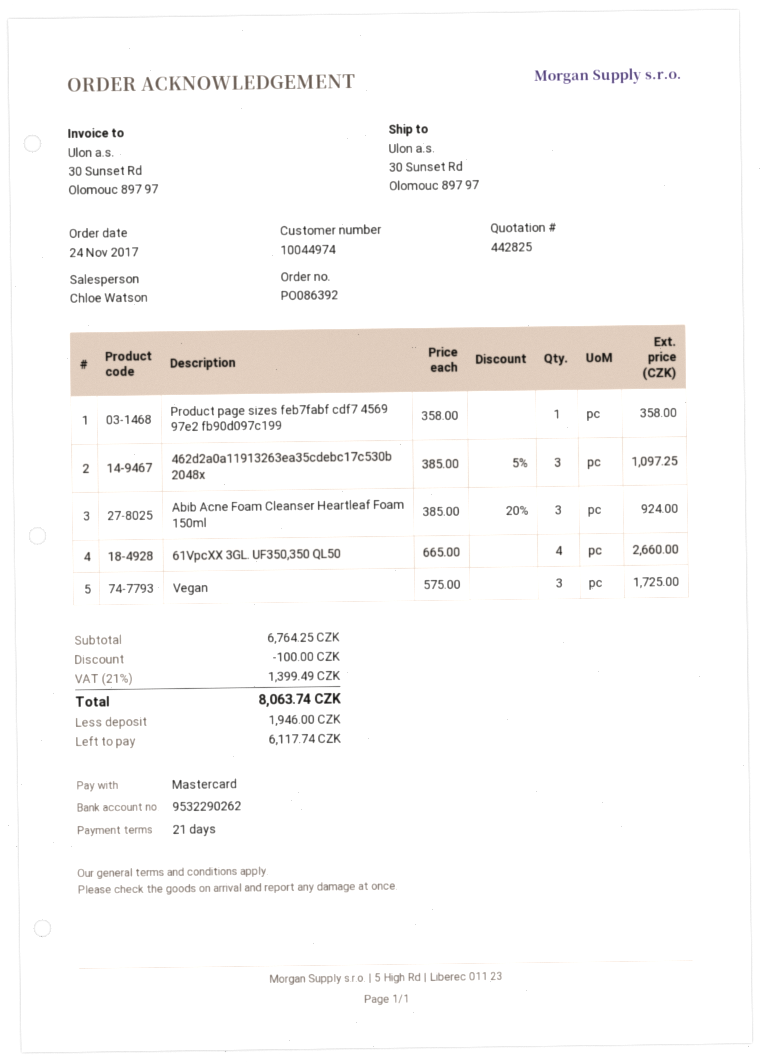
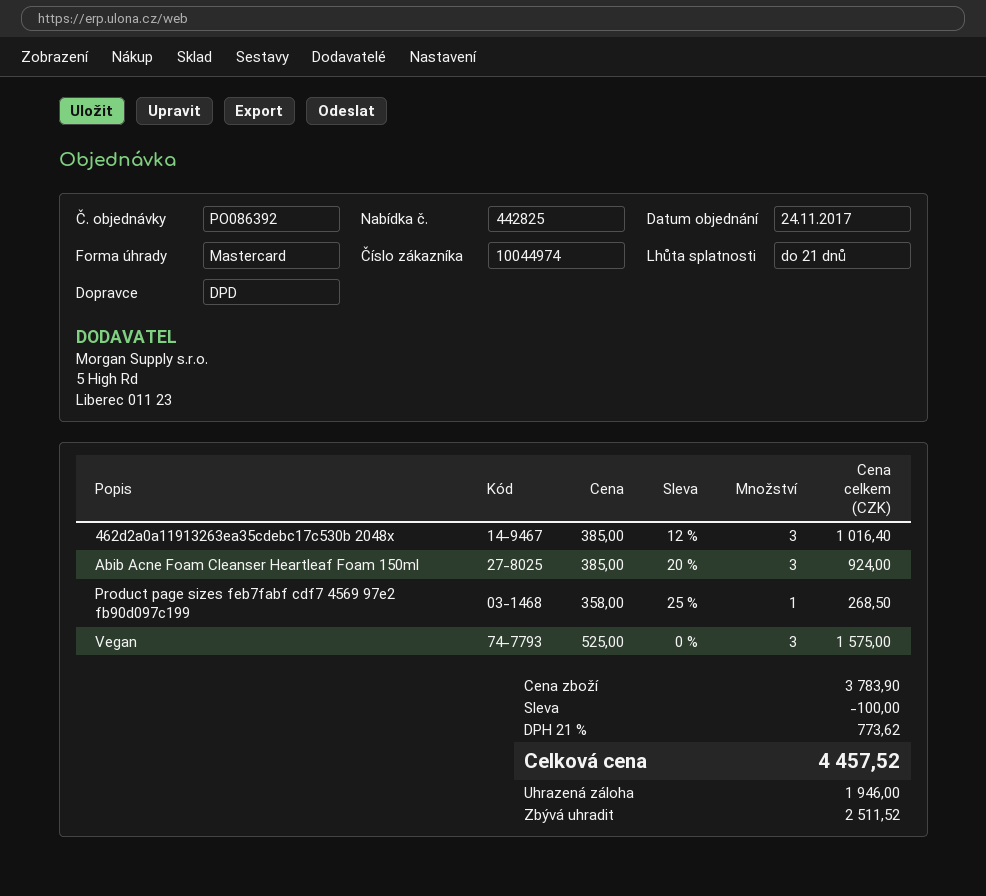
Product page sizes feb7fabf cdf7 4569 97e2 fb90d097c199: 1 x 358.00 = 358.00 -> 1 x 358.00 - 25% = 268.50
462d2a0a11913263ea35cdebc17c530b 2048x: 3 x 385.00 - 5% = 1097.25 -> 3 x 385.00 - 12% = 1016.40
61VpcXX 3GL. UF350,350 QL50: 4 x 665.00 = 2660.00 -> none
Vegan: 3 x 575.00 = 1725.00 -> 3 x 525.00 = 1575.00
subtotal: 6764.25 -> 3783.90
tax: 21% = 1399.49 -> 21% = 773.62
total: 8063.74 -> 4457.52
balance: 6117.74 -> 2511.52

